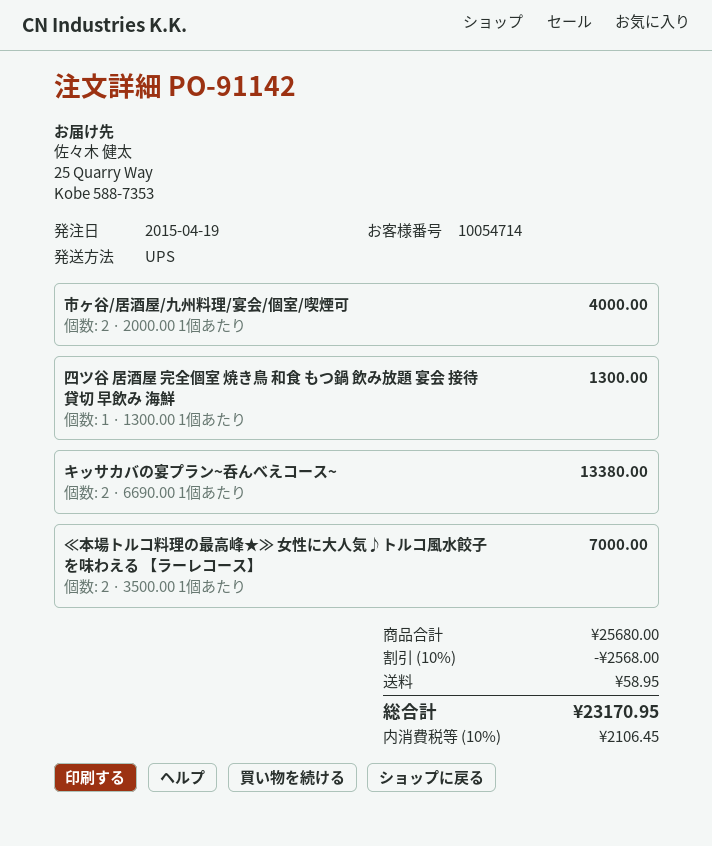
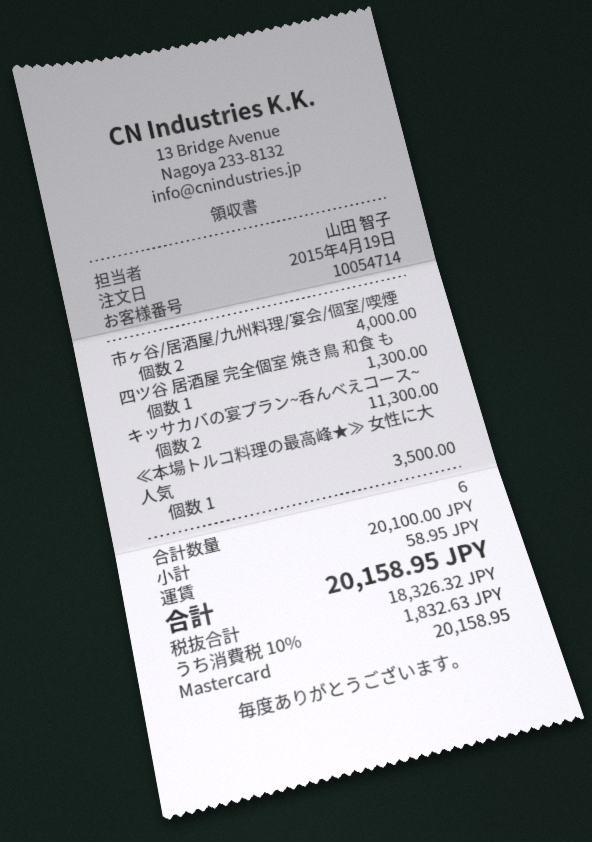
キッサカバの宴プラン~呑んべえコース~: 2 for 13380.00 -> 2 for 11300.00
≪本場トルコ料理の最高峰★≫ 女性に大人気♪トルコ風水餃子を味わえる 【ラーレコース】: 2 for 7000.00 -> 1 for 3500.00
subtotal: 25680.00 -> 20100.00
discount: 10% = 2568.00 -> none
tax: 10% = 2106.45 -> 10% = 1832.63
total: 23170.95 -> 20158.95

